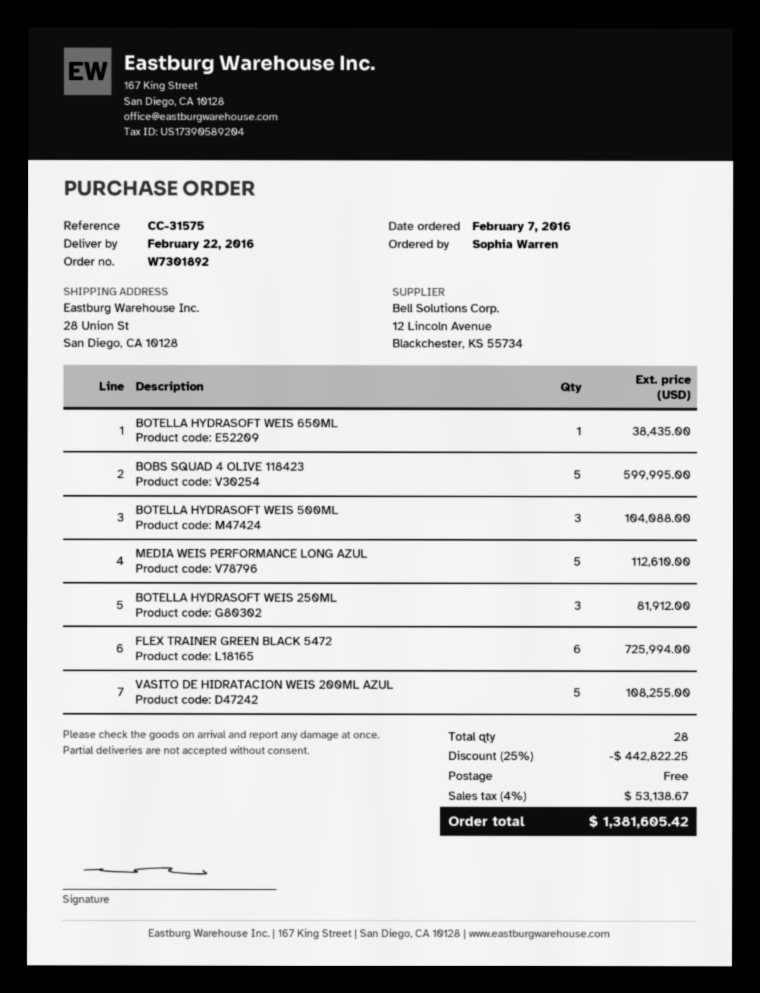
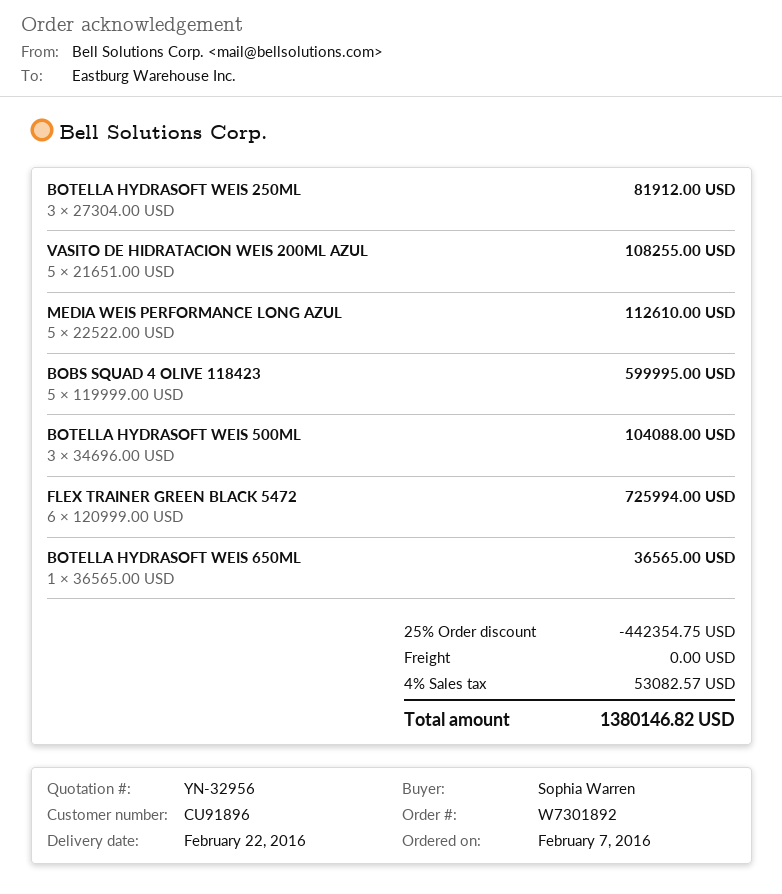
BOTELLA HYDRASOFT WEIS 650ML: 1 for 38435.00 -> 1 for 36565.00
discount: 25% = 442822.25 -> 25% = 442354.75
tax: 4% = 53138.67 -> 4% = 53082.57
total: 1381605.42 -> 1380146.82

